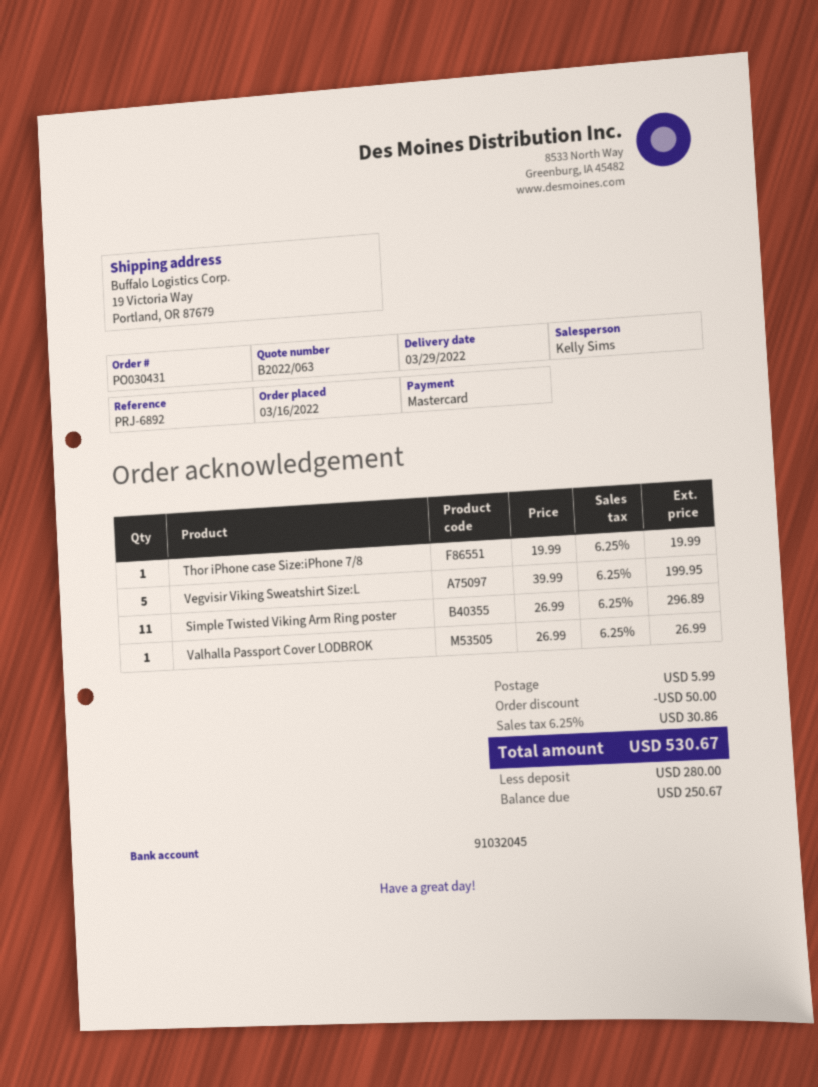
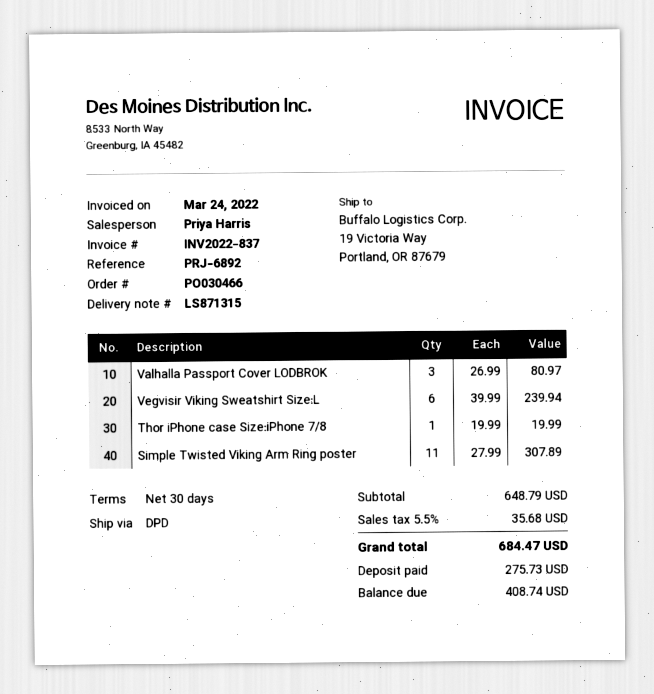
order number: PO030431 -> PO030466
sales rep: Kelly Sims -> Priya Harris
Vegvisir Viking Sweatshirt Size:L: 5 x 39.99 = 199.95 -> 6 x 39.99 = 239.94
Simple Twisted Viking Arm Ring poster: 11 x 26.99 = 296.89 -> 11 x 27.99 = 307.89
Valhalla Passport Cover LODBROK: 1 x 26.99 = 26.99 -> 3 x 26.99 = 80.97
discount: 50.00 -> none
shipping: 5.99 -> none
tax: 6.25% = 30.86 -> 5.5% = 35.68
total: 530.67 -> 684.47
deposit: 280.00 -> 275.73
balance: 250.67 -> 408.74

